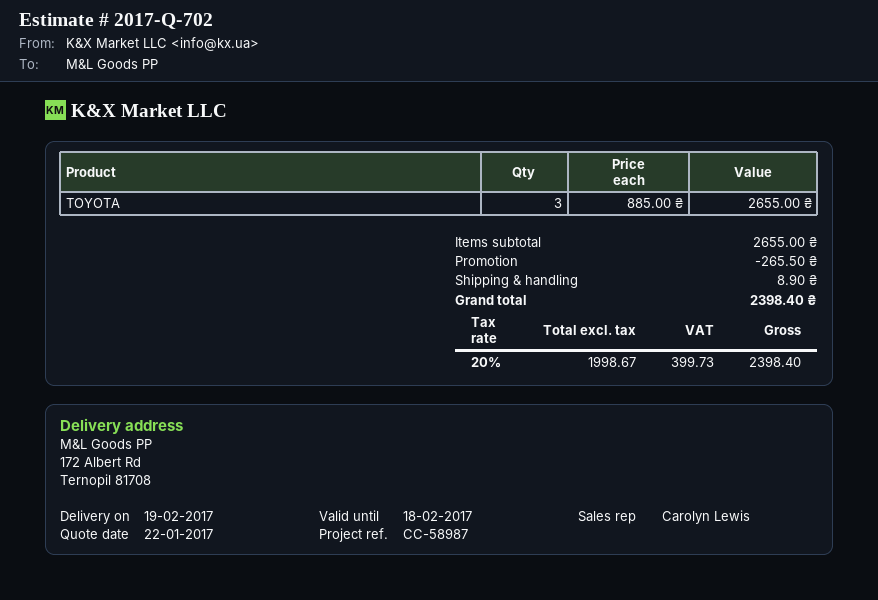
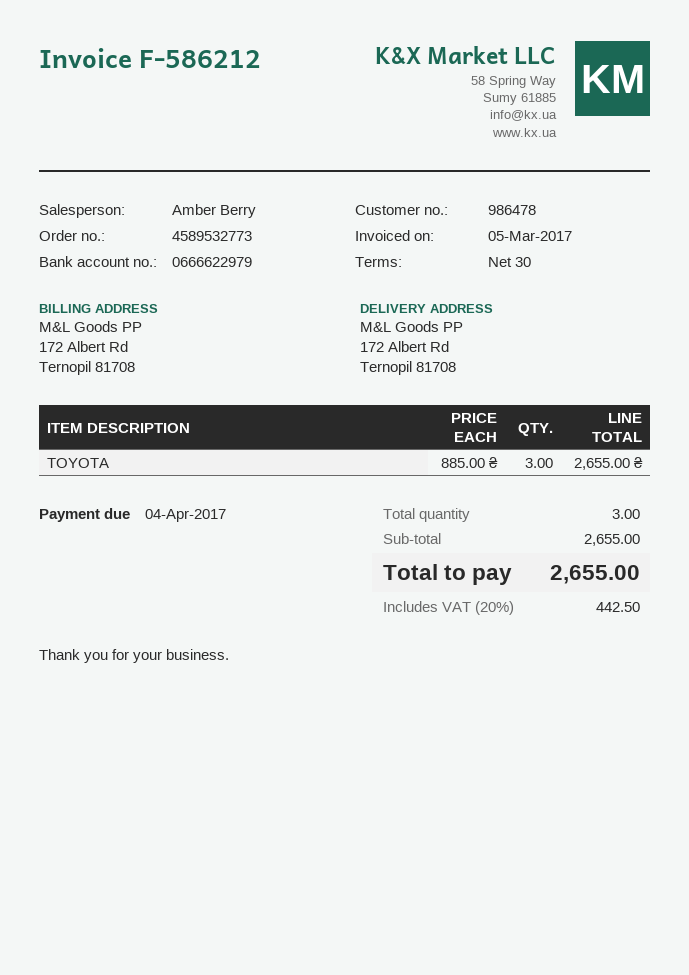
sales rep: Carolyn Lewis -> Amber Berry
discount: 265.50 -> none
shipping: 8.90 -> none
tax: 20% = 399.73 -> 20% = 442.50
total: 2398.40 -> 2655.00

